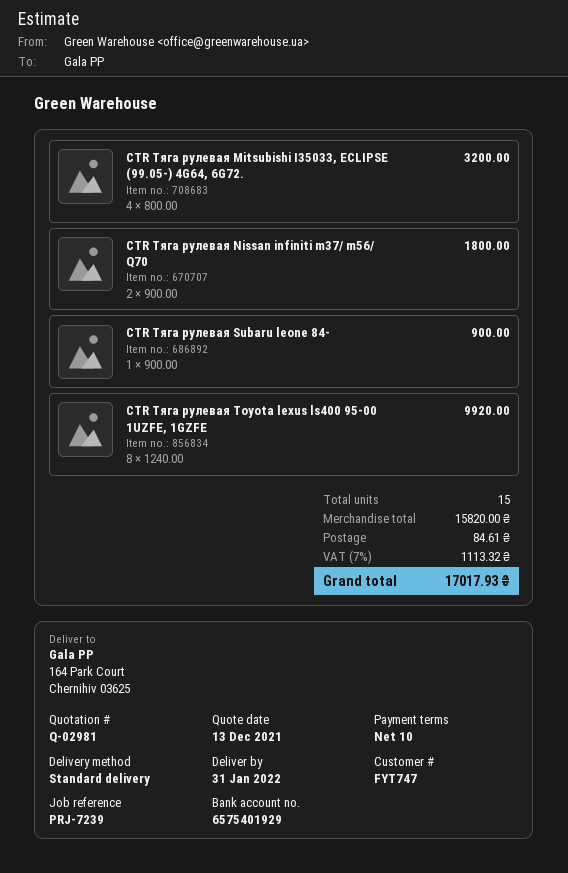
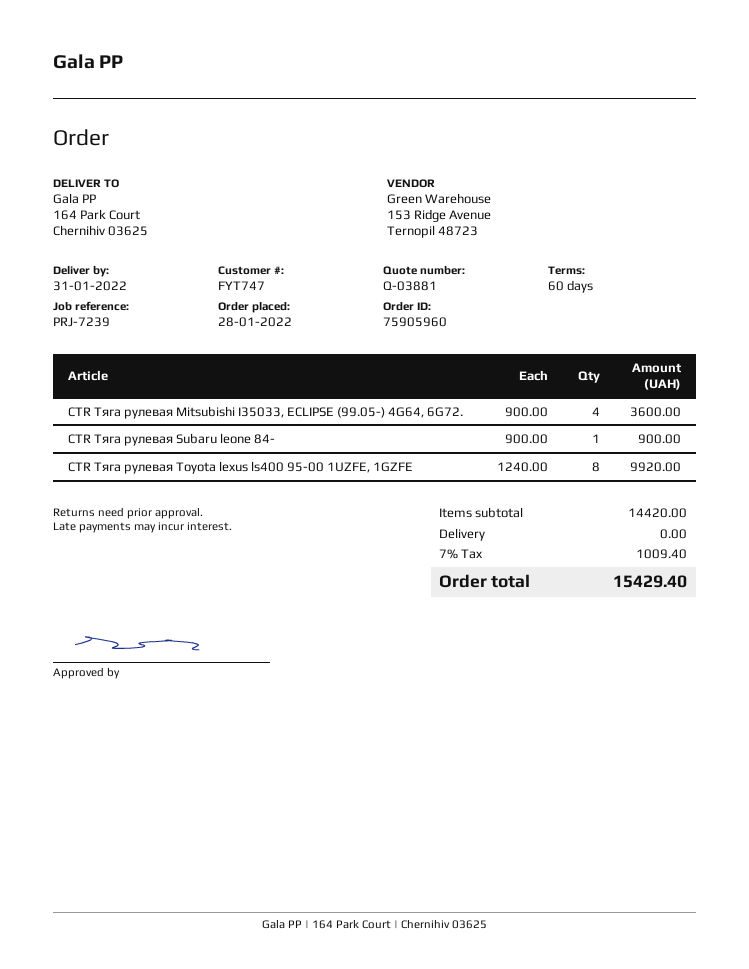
quote number: Q-02981 -> Q-03881
payment terms: 10 days -> 60 days
CTR Тяга рулевая Mitsubishi I35033, ECLIPSE (99.05-) 4G64, 6G72.: 4 x 800.00 = 3200.00 -> 4 x 900.00 = 3600.00
CTR Тяга рулевая Nissan infiniti m37/ m56/ Q70: 2 x 900.00 = 1800.00 -> none
subtotal: 15820.00 -> 14420.00
shipping: 84.61 -> 0.00
tax: 7% = 1113.32 -> 7% = 1009.40
total: 17017.93 -> 15429.40

